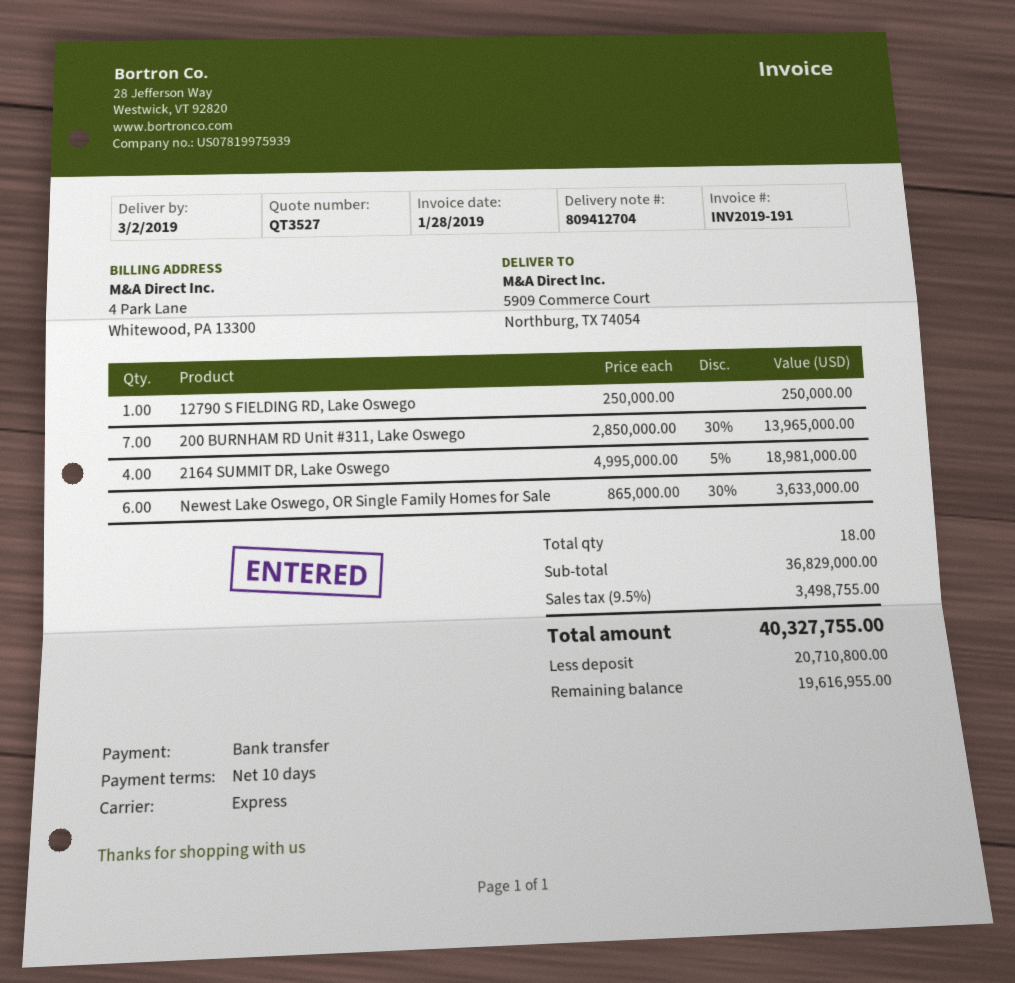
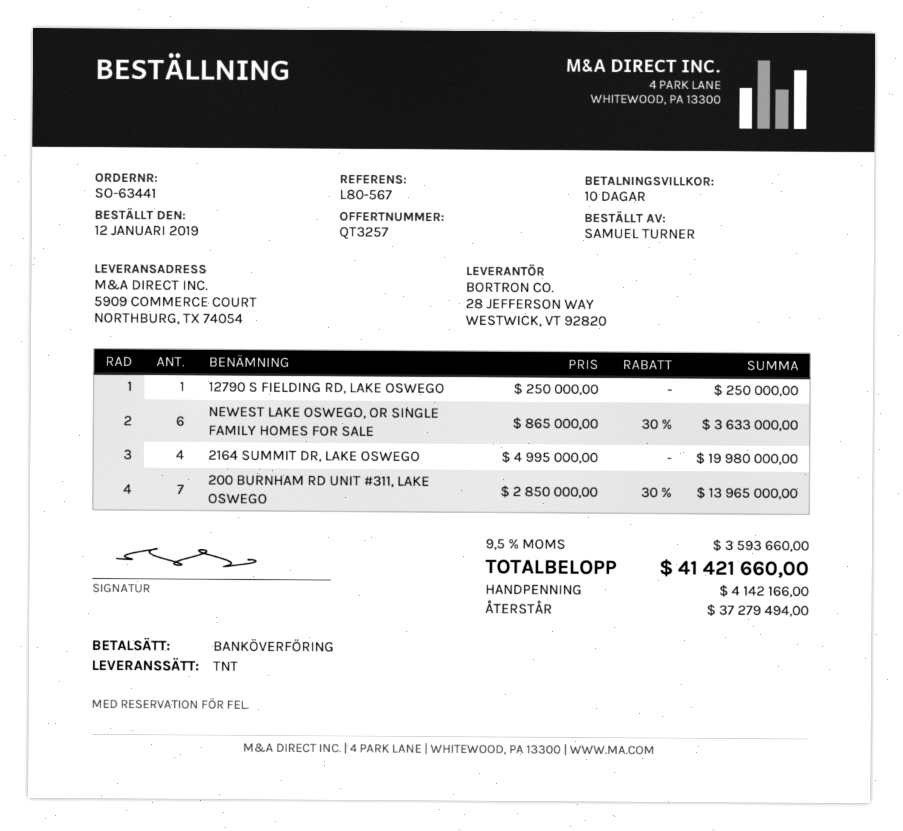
quote number: QT3527 -> QT3257
shipping method: express -> TNT
2164 SUMMIT DR, Lake Oswego: 4 x 4995000.00 - 5% = 18981000.00 -> 4 x 4995000.00 = 19980000.00
tax: 9.5% = 3498755.00 -> 9.5% = 3593660.00
total: 40327755.00 -> 41421660.00
deposit: 20710800.00 -> 4142166.00
balance: 19616955.00 -> 37279494.00

